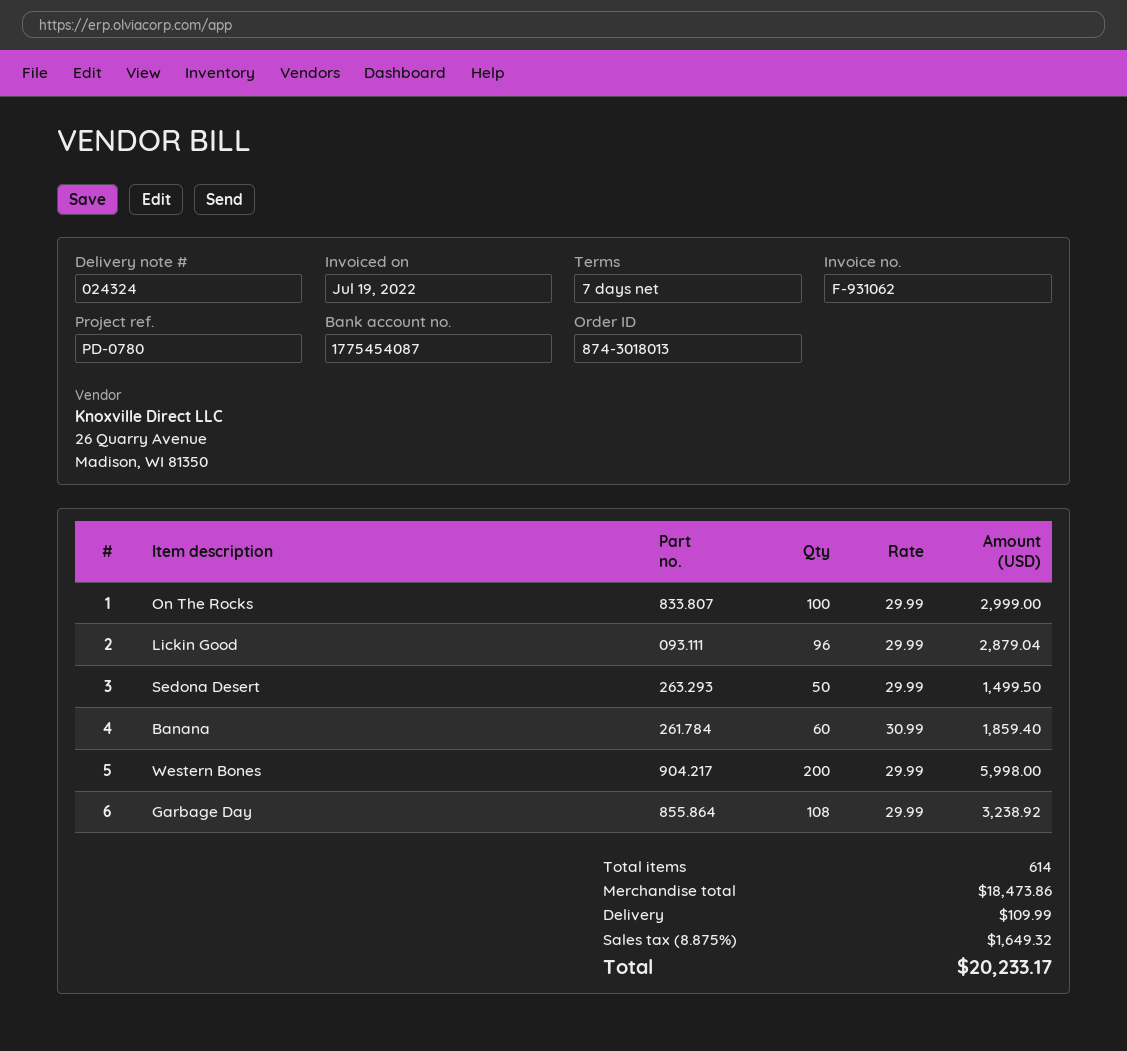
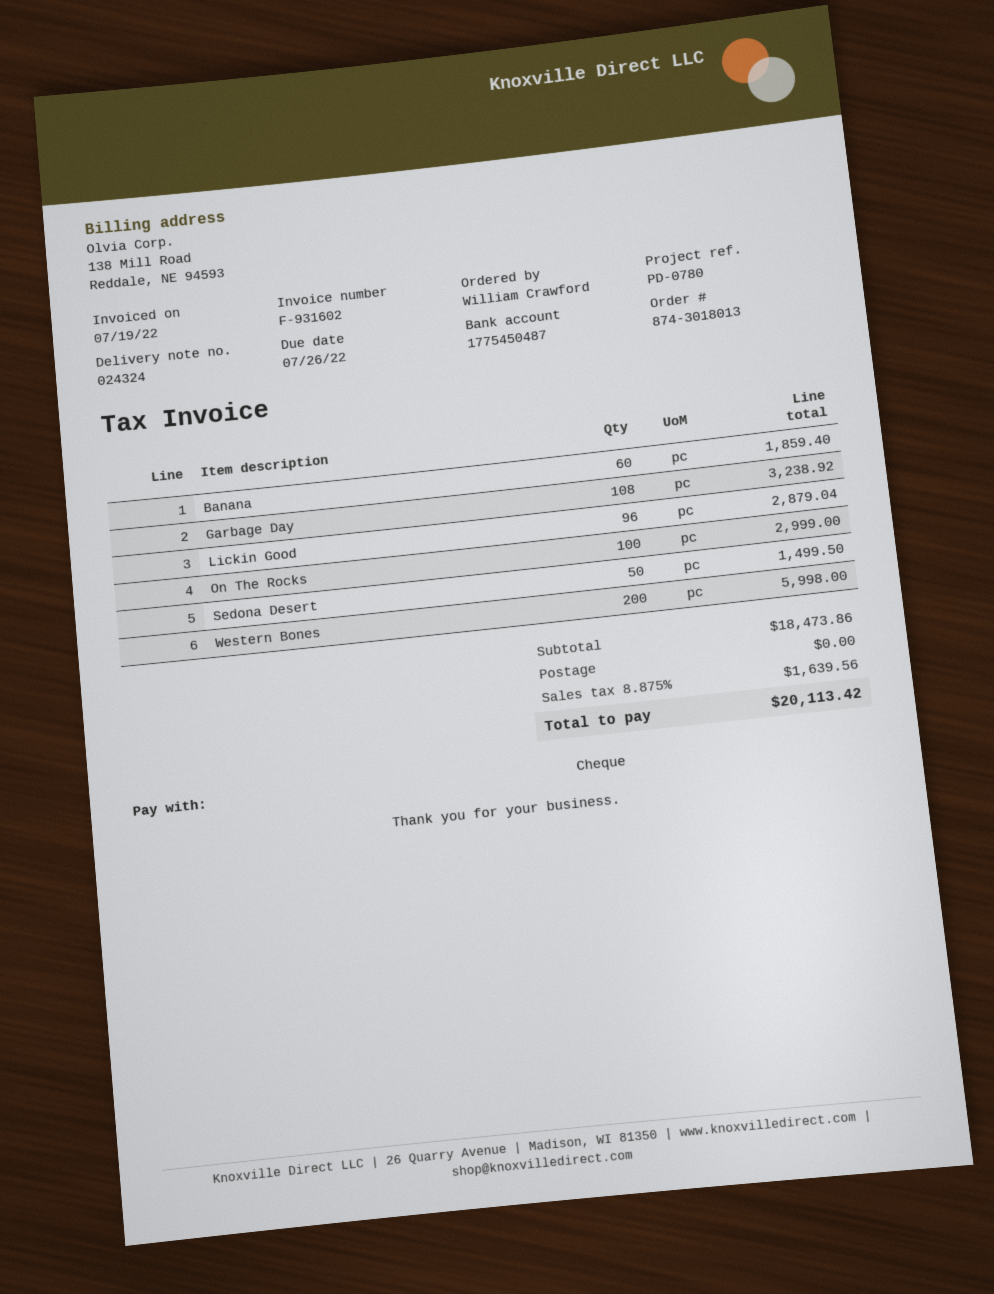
invoice number: F-931062 -> F-931602
bank account: 1775454087 -> 1775450487
shipping: 109.99 -> 0.00
tax: 8.875% = 1649.32 -> 8.875% = 1639.56
total: 20233.17 -> 20113.42

